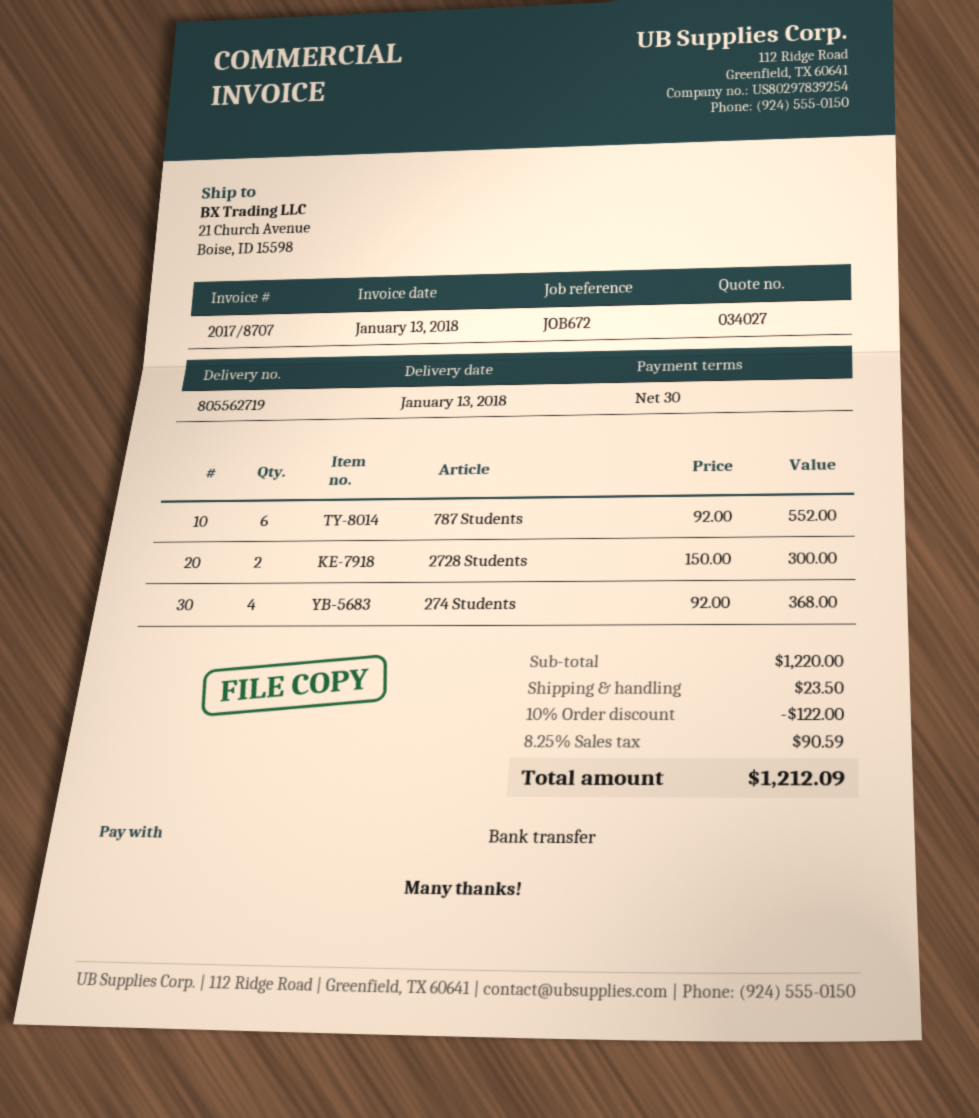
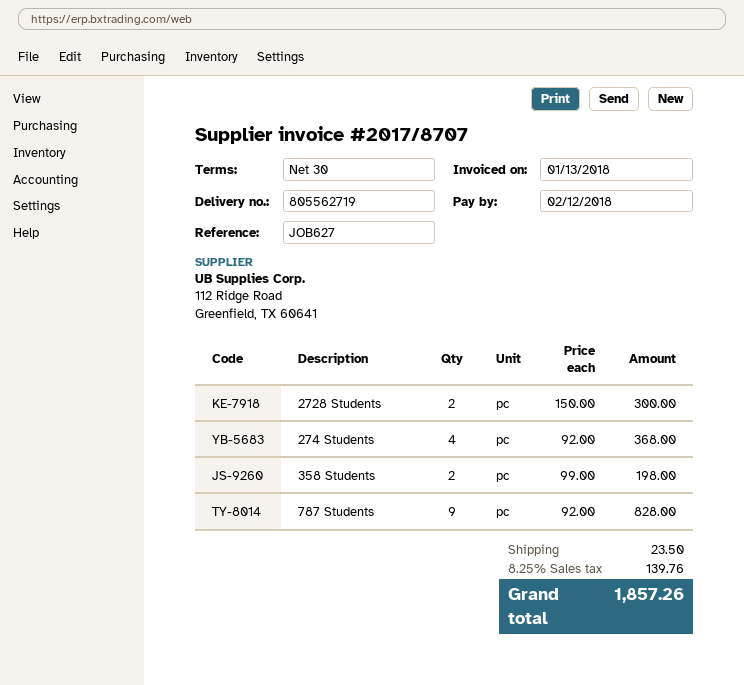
reference: JOB672 -> JOB627
787 Students: 6 x 92.00 = 552.00 -> 9 x 92.00 = 828.00
358 Students: none -> 2 x 99.00 = 198.00
discount: 10% = 122.00 -> none
tax: 8.25% = 90.59 -> 8.25% = 139.76
total: 1212.09 -> 1857.26

